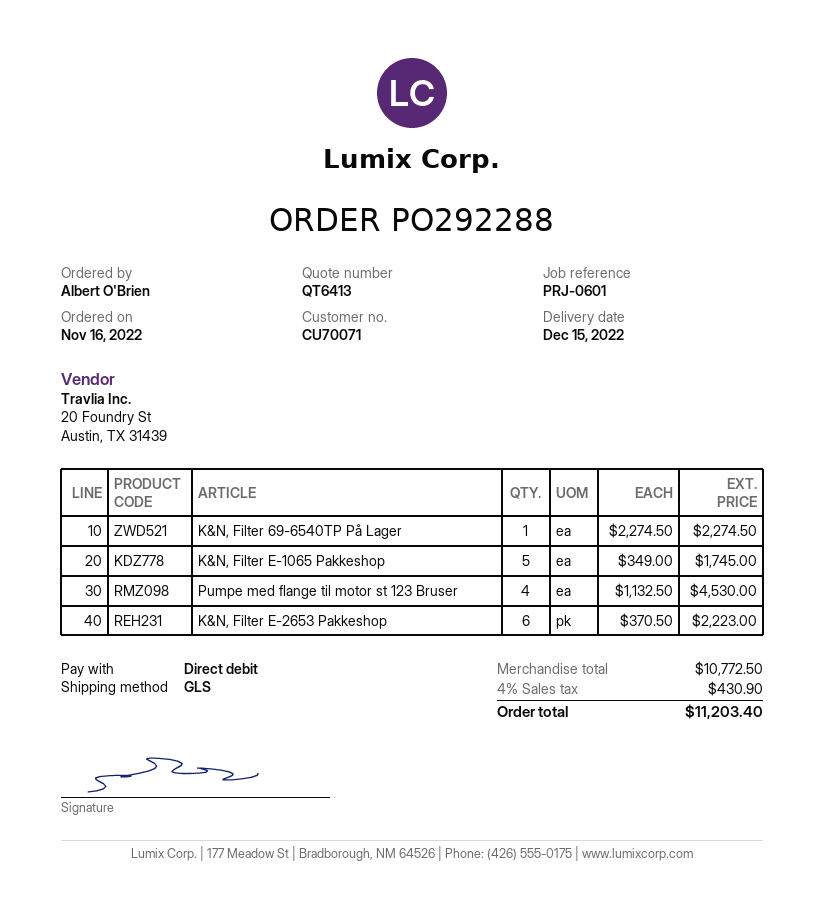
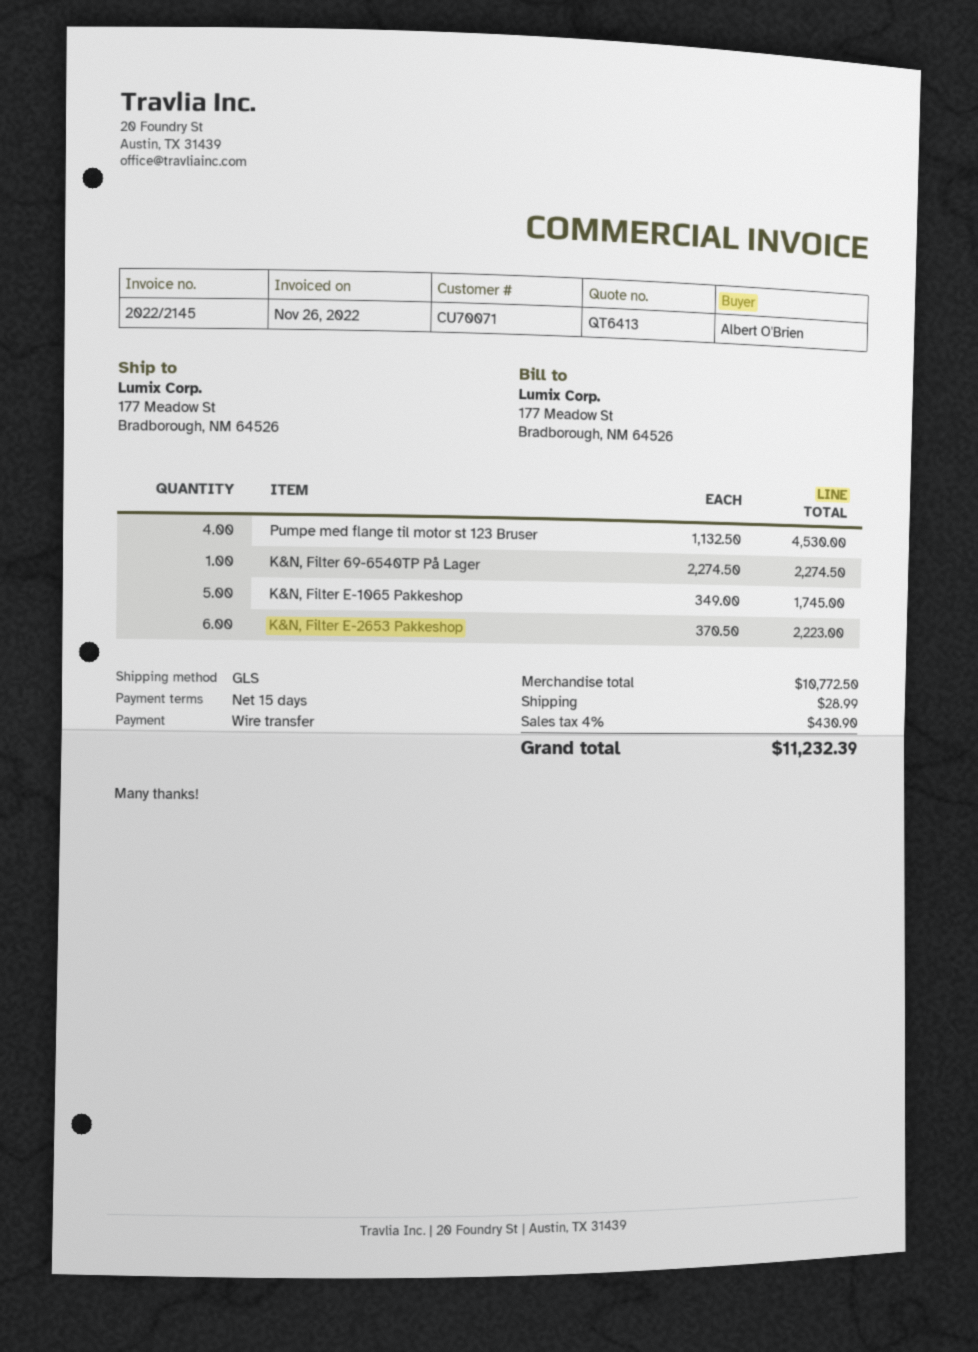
payment method: direct debit -> bank transfer
shipping: none -> 28.99
total: 11203.40 -> 11232.39

